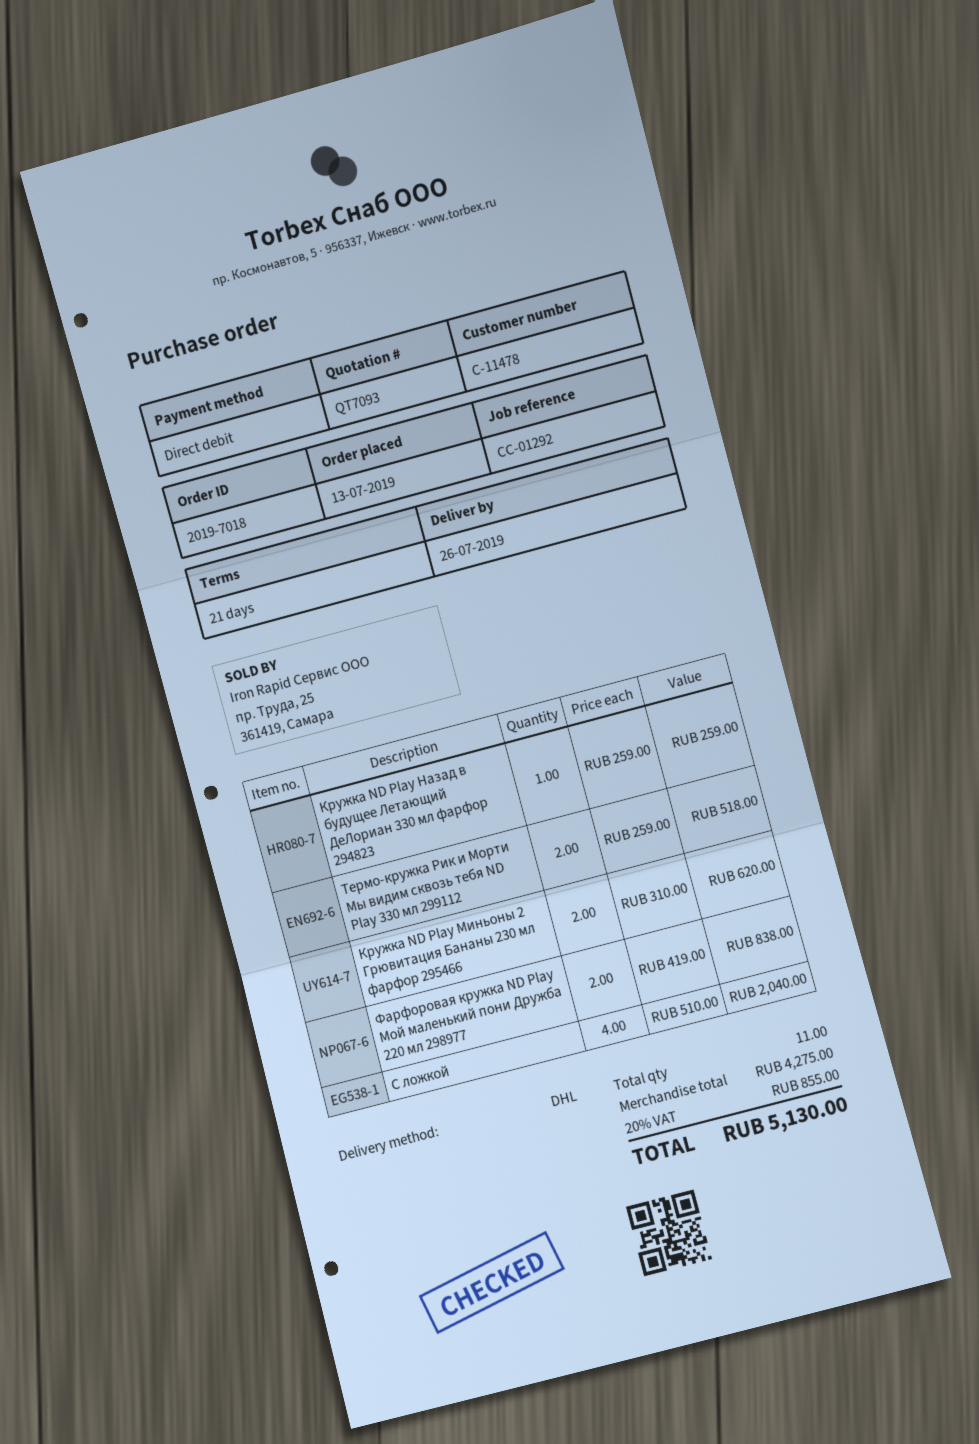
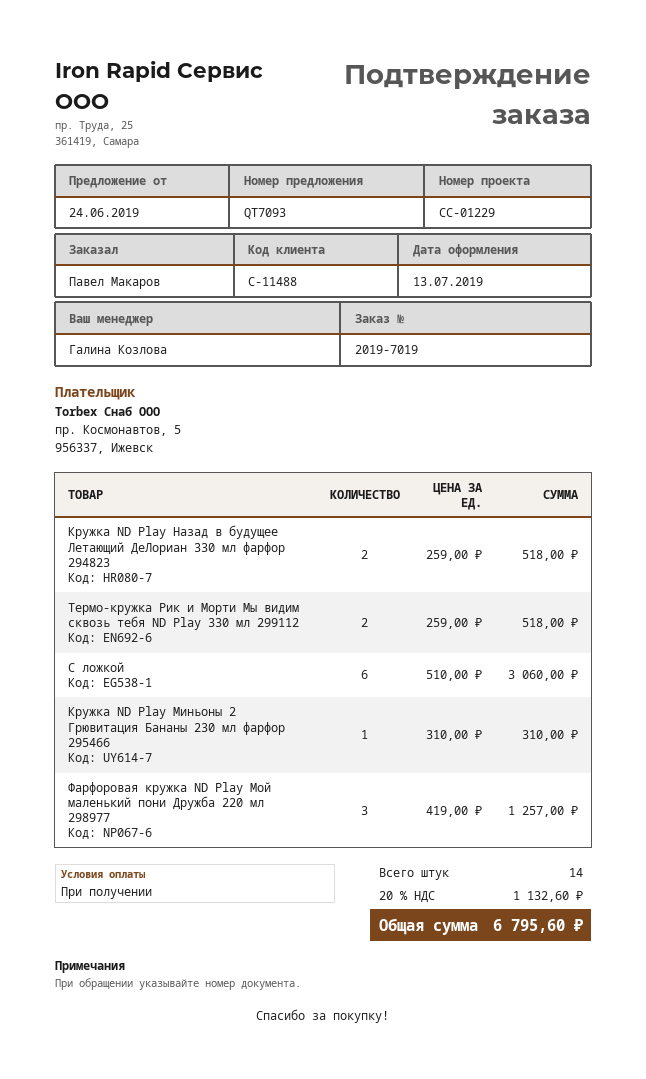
order number: 2019-7018 -> 2019-7019
payment terms: 21 days -> on receipt
customer number: C-11478 -> C-11488
reference: CC-01292 -> CC-01229
Кружка ND Play Назад в будущее Летающий ДеЛориан 330 мл фарфор 294823: 1 x 259.00 = 259.00 -> 2 x 259.00 = 518.00
Кружка ND Play Миньоны 2 Грювитация Бананы 230 мл фарфор 295466: 2 x 310.00 = 620.00 -> 1 x 310.00 = 310.00
Фарфоровая кружка ND Play Мой маленький пони Дружба 220 мл 298977: 2 x 419.00 = 838.00 -> 3 x 419.00 = 1257.00
С ложкой: 4 x 510.00 = 2040.00 -> 6 x 510.00 = 3060.00
total quantity: 11 -> 14
tax: 20% = 855.00 -> 20% = 1132.60
total: 5130.00 -> 6795.60

